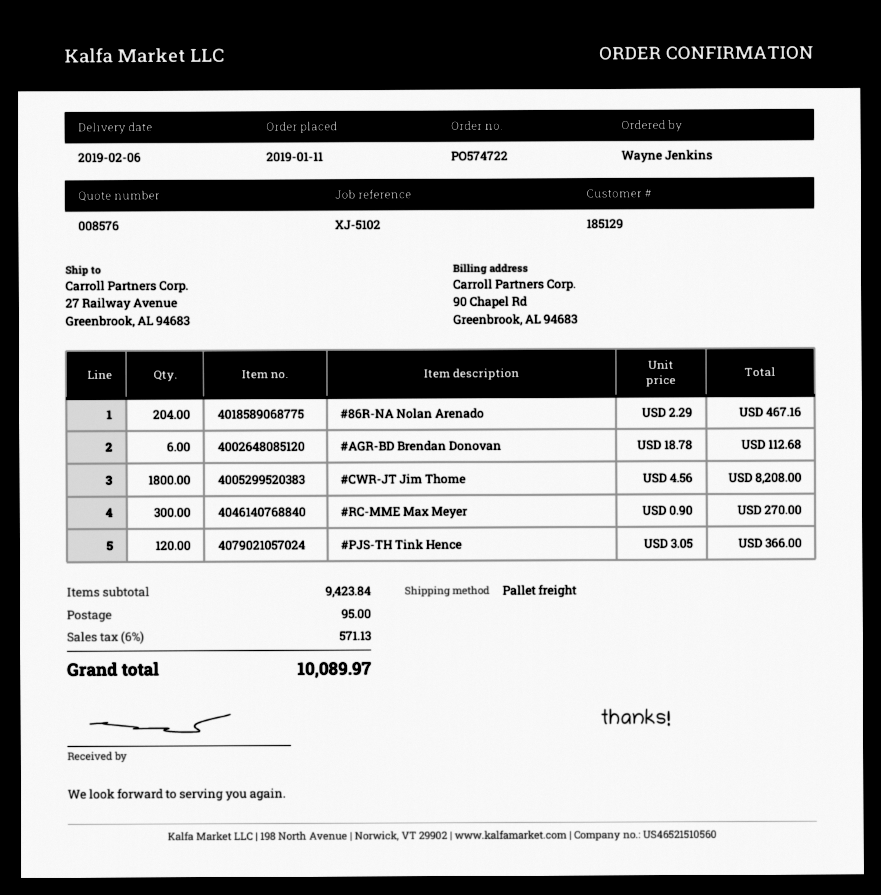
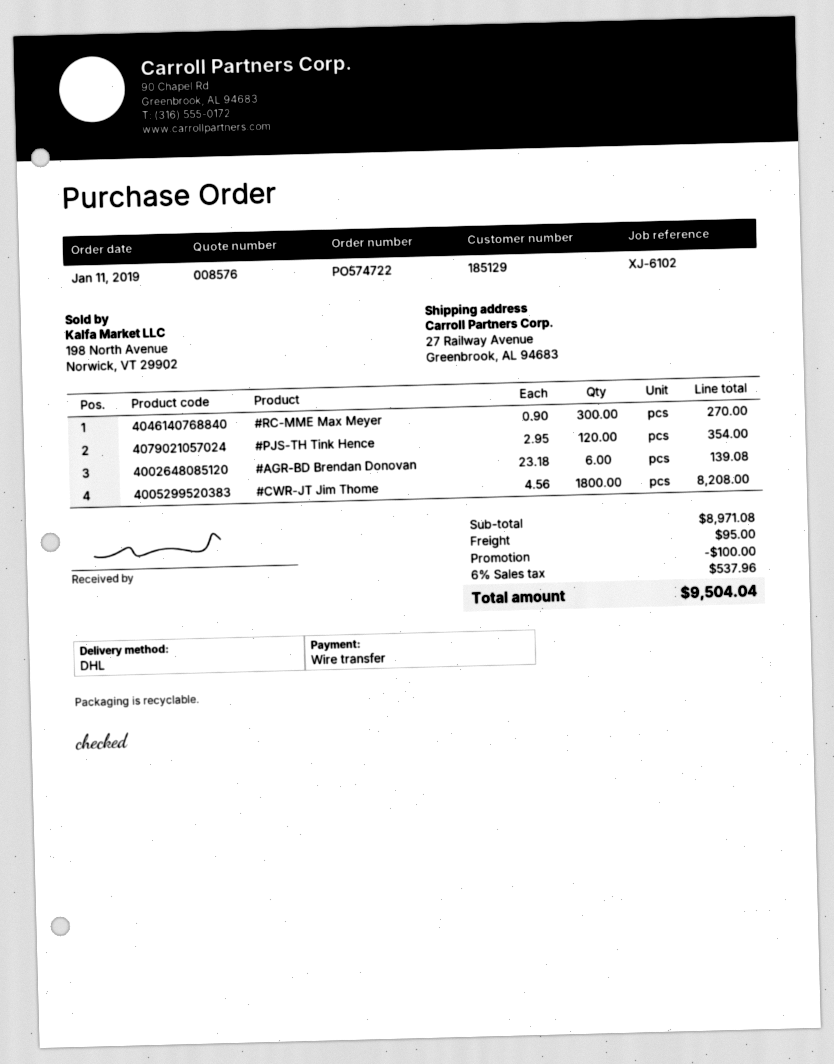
reference: XJ-5102 -> XJ-6102
shipping method: pallet freight -> DHL
#86R-NA Nolan Arenado: 204 x 2.29 = 467.16 -> none
#AGR-BD Brendan Donovan: 6 x 18.78 = 112.68 -> 6 x 23.18 = 139.08
#PJS-TH Tink Hence: 120 x 3.05 = 366.00 -> 120 x 2.95 = 354.00
subtotal: 9423.84 -> 8971.08
discount: none -> 100.00
tax: 6% = 571.13 -> 6% = 537.96
total: 10089.97 -> 9504.04

